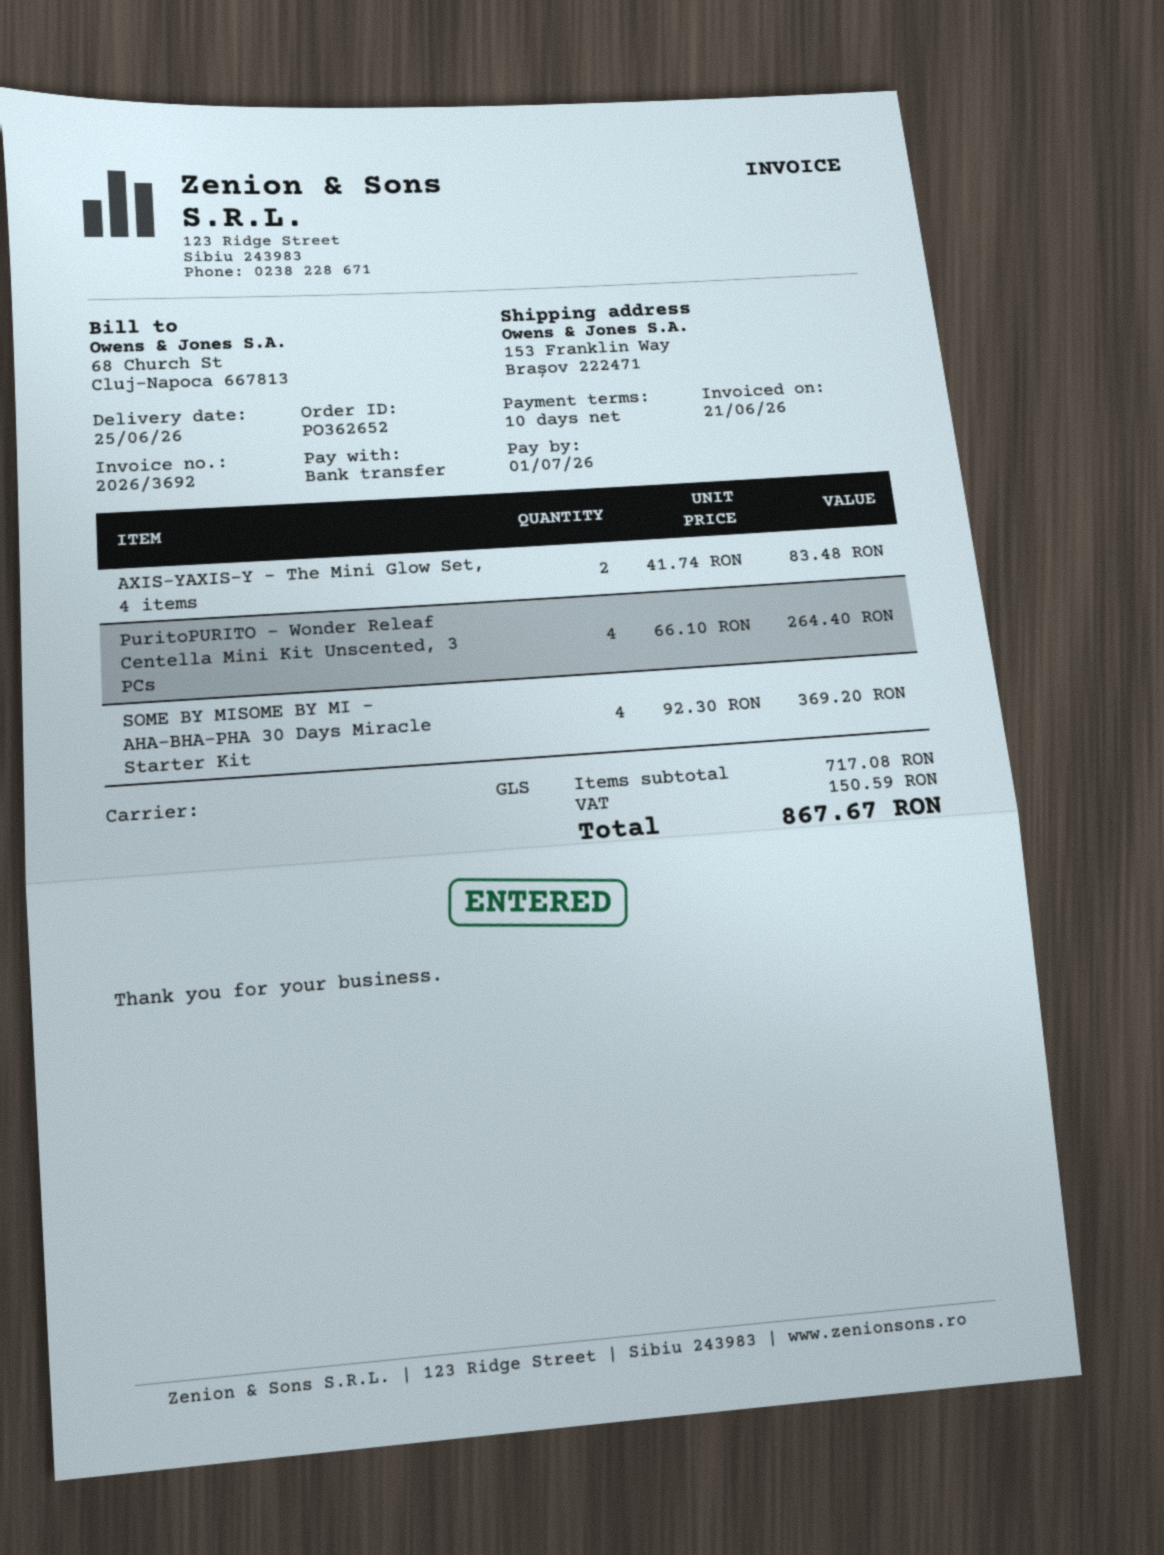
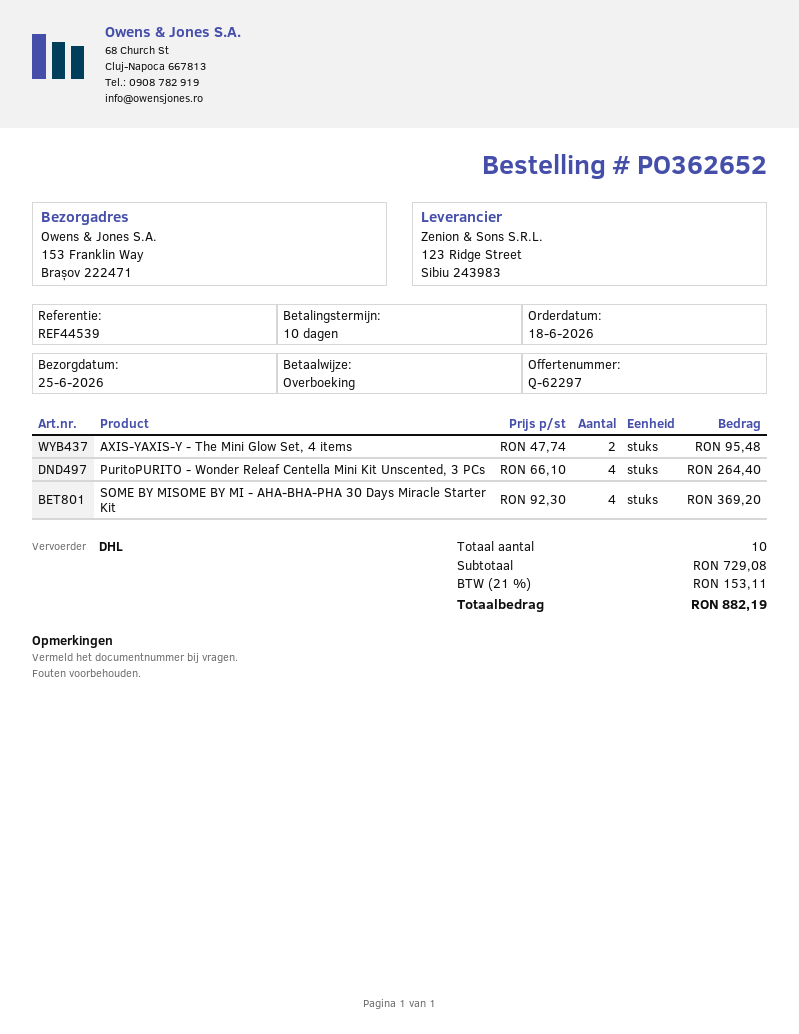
shipping method: GLS -> DHL
AXIS-YAXIS-Y - The Mini Glow Set, 4 items: 2 x 41.74 = 83.48 -> 2 x 47.74 = 95.48
subtotal: 717.08 -> 729.08
tax: 150.59 -> 153.11
total: 867.67 -> 882.19

